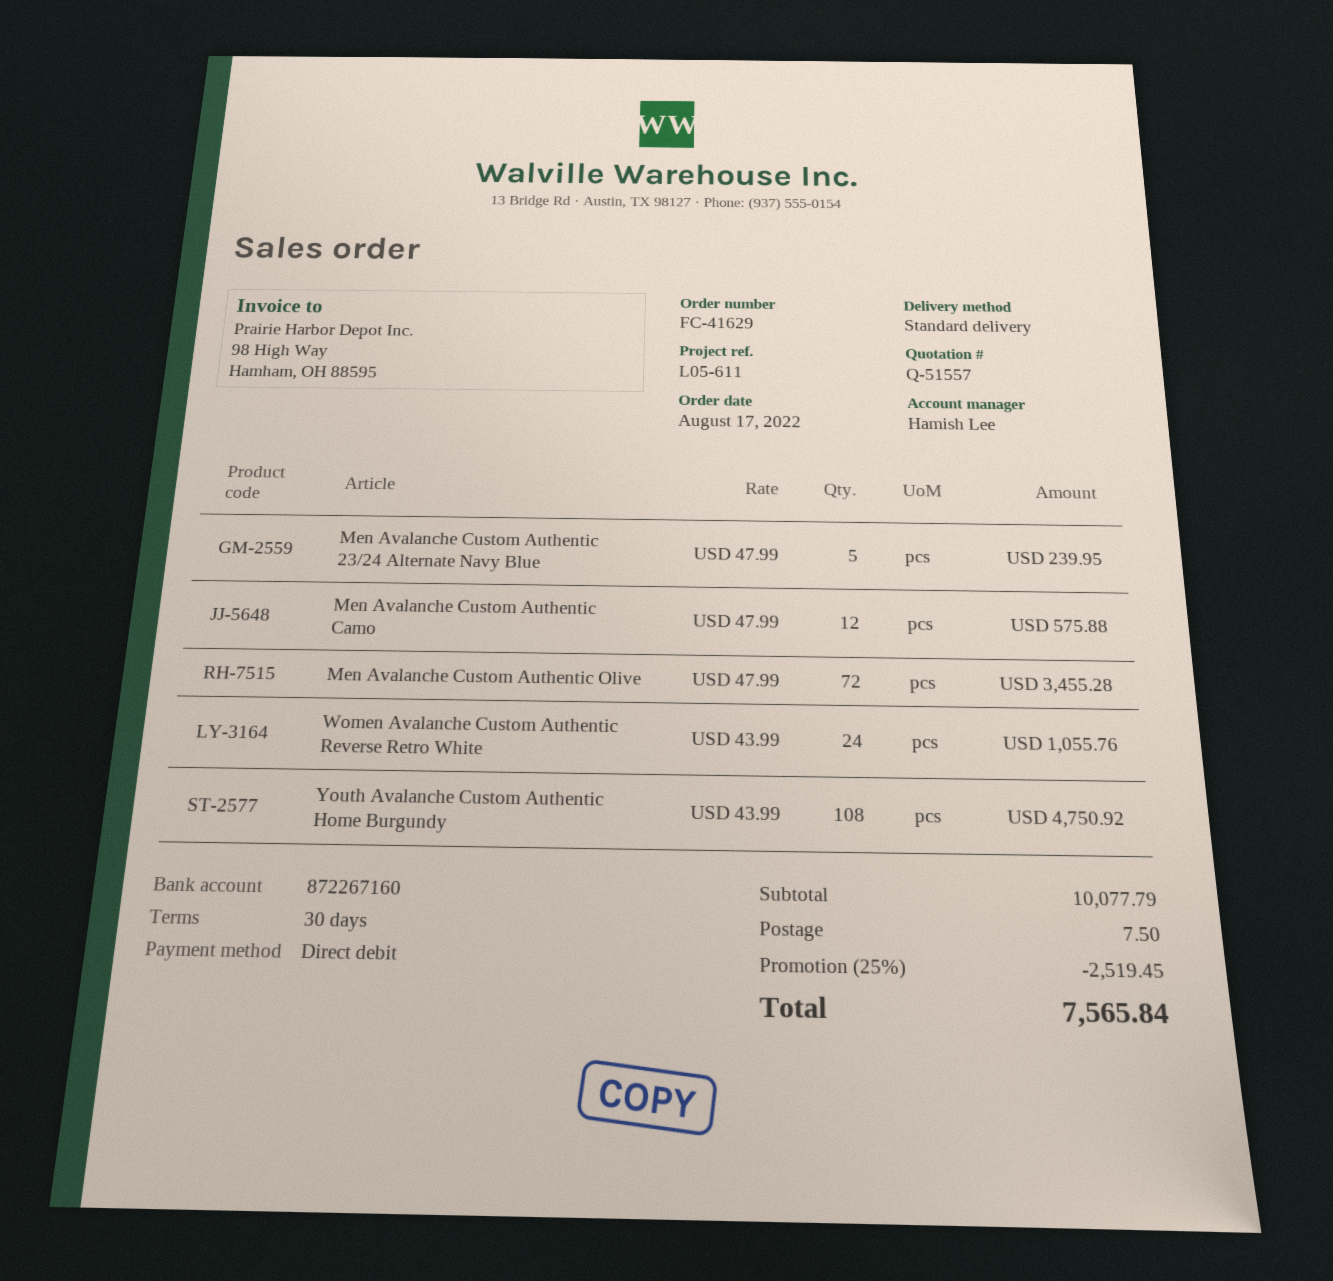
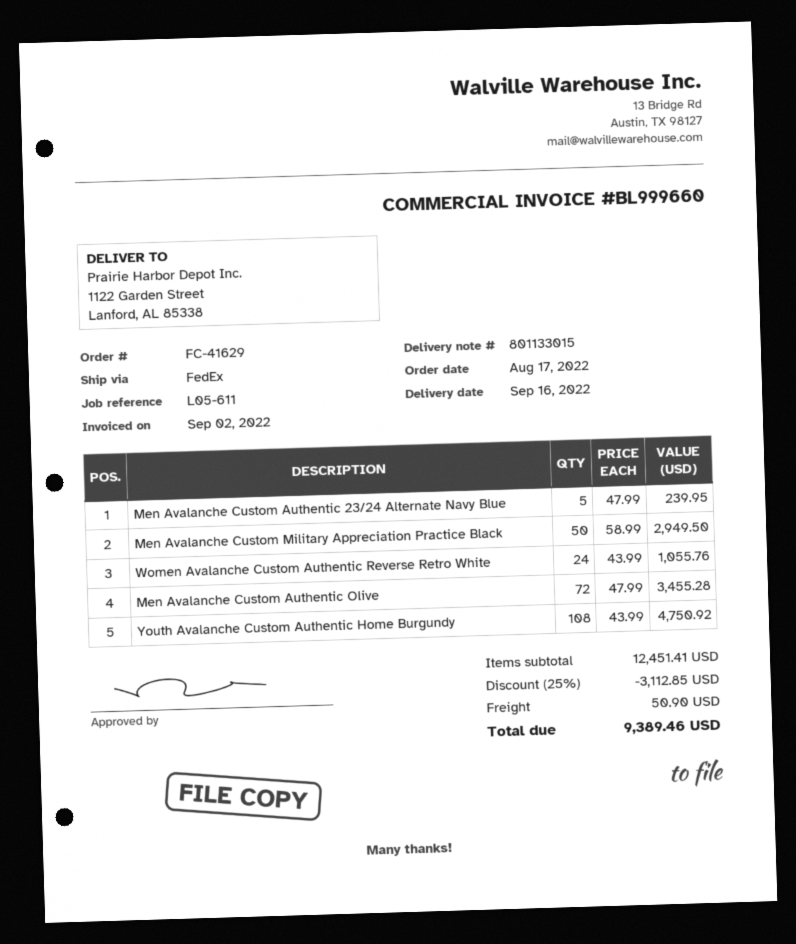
shipping method: standard -> FedEx
Men Avalanche Custom Authentic Camo: 12 x 47.99 = 575.88 -> none
Men Avalanche Custom Military Appreciation Practice Black: none -> 50 x 58.99 = 2949.50
subtotal: 10077.79 -> 12451.41
discount: 25% = 2519.45 -> 25% = 3112.85
shipping: 7.50 -> 50.90
total: 7565.84 -> 9389.46

